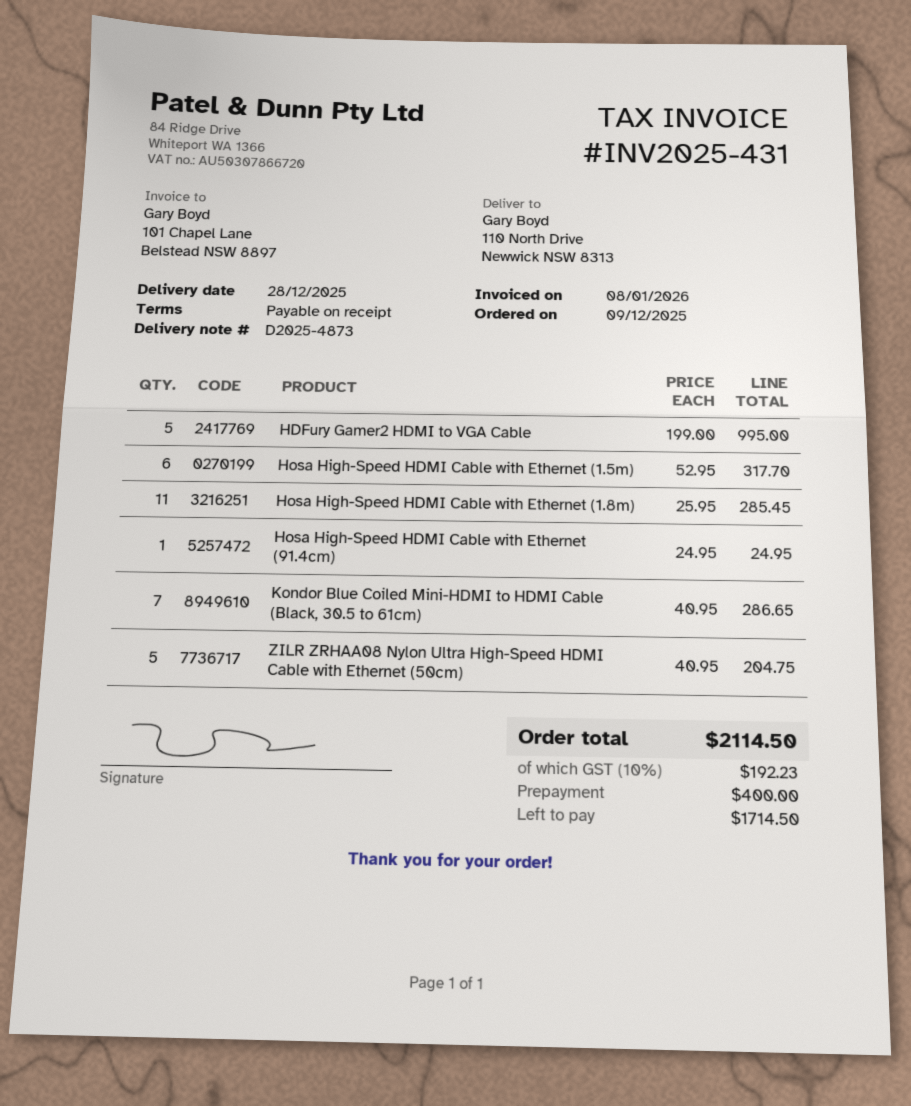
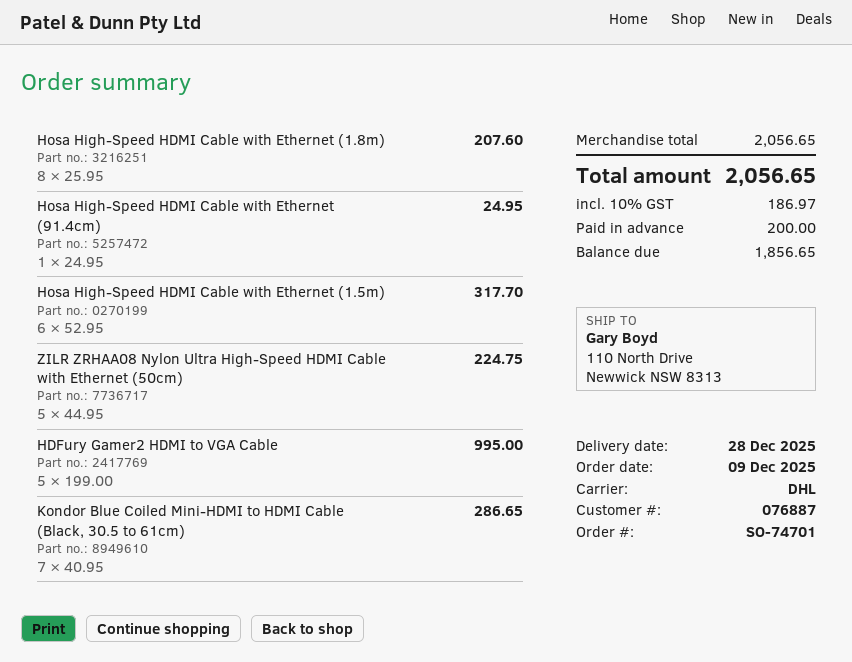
Hosa High-Speed HDMI Cable with Ethernet (1.8m): 11 x 25.95 = 285.45 -> 8 x 25.95 = 207.60
ZILR ZRHAA08 Nylon Ultra High-Speed HDMI Cable with Ethernet (50cm): 5 x 40.95 = 204.75 -> 5 x 44.95 = 224.75
tax: 10% = 192.23 -> 10% = 186.97
total: 2114.50 -> 2056.65
deposit: 400.00 -> 200.00
balance: 1714.50 -> 1856.65

